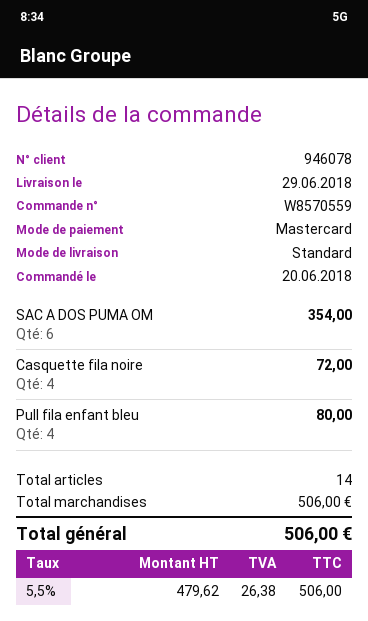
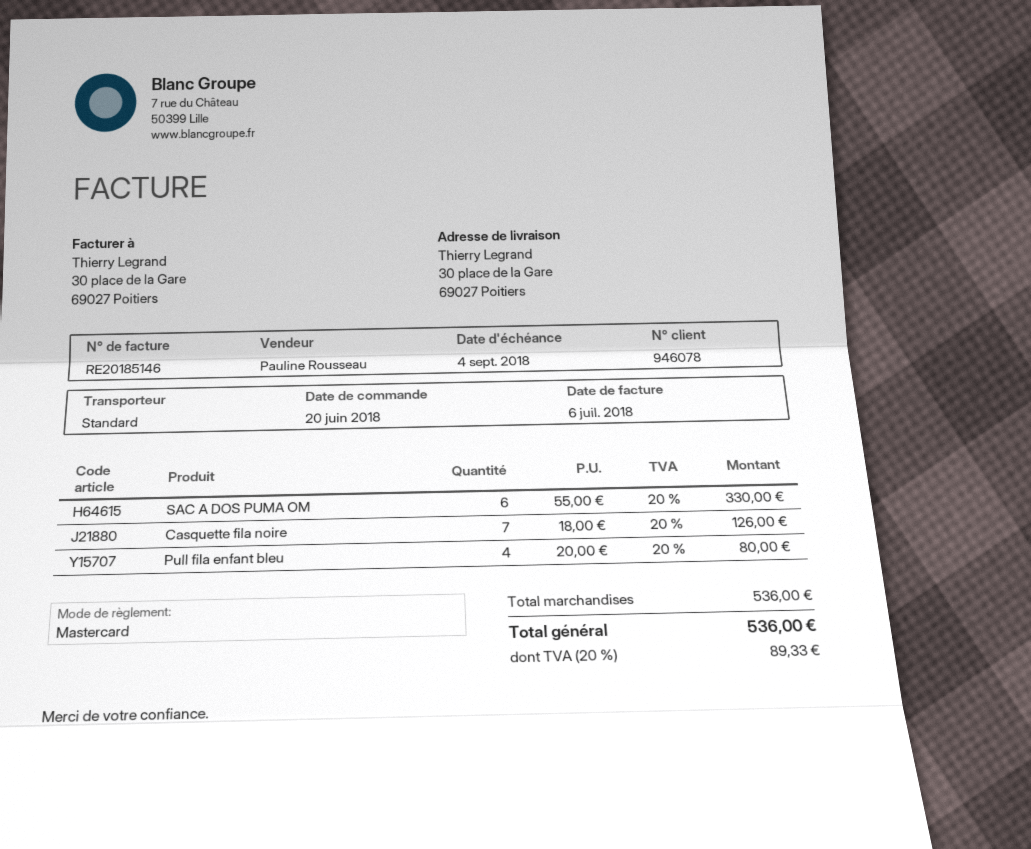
SAC A DOS PUMA OM: 6 for 354.00 -> 6 for 330.00
Casquette fila noire: 4 for 72.00 -> 7 for 126.00
subtotal: 506.00 -> 536.00
tax: 5.5% = 26.38 -> 20% = 89.33
total: 506.00 -> 536.00

